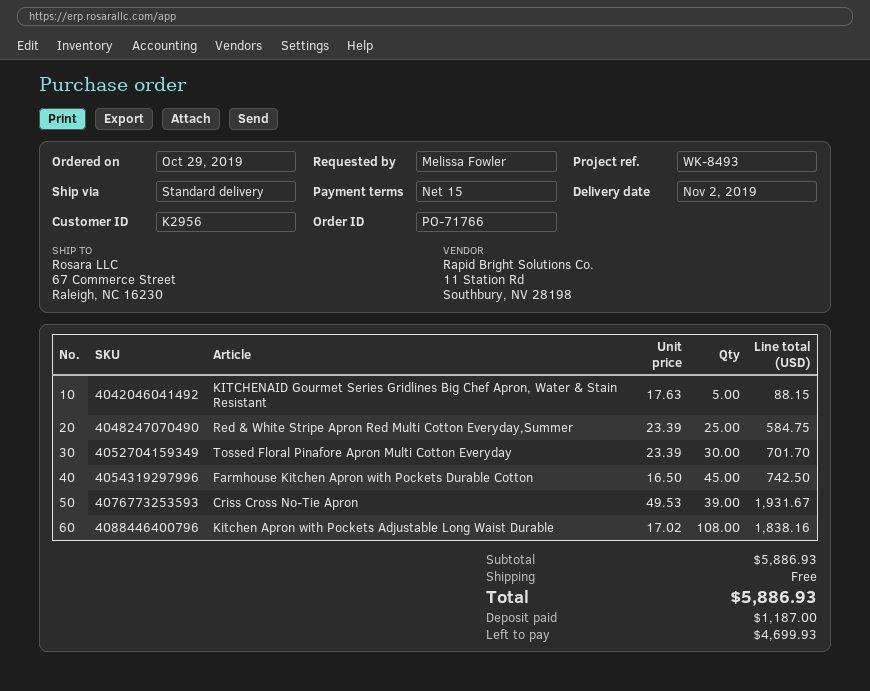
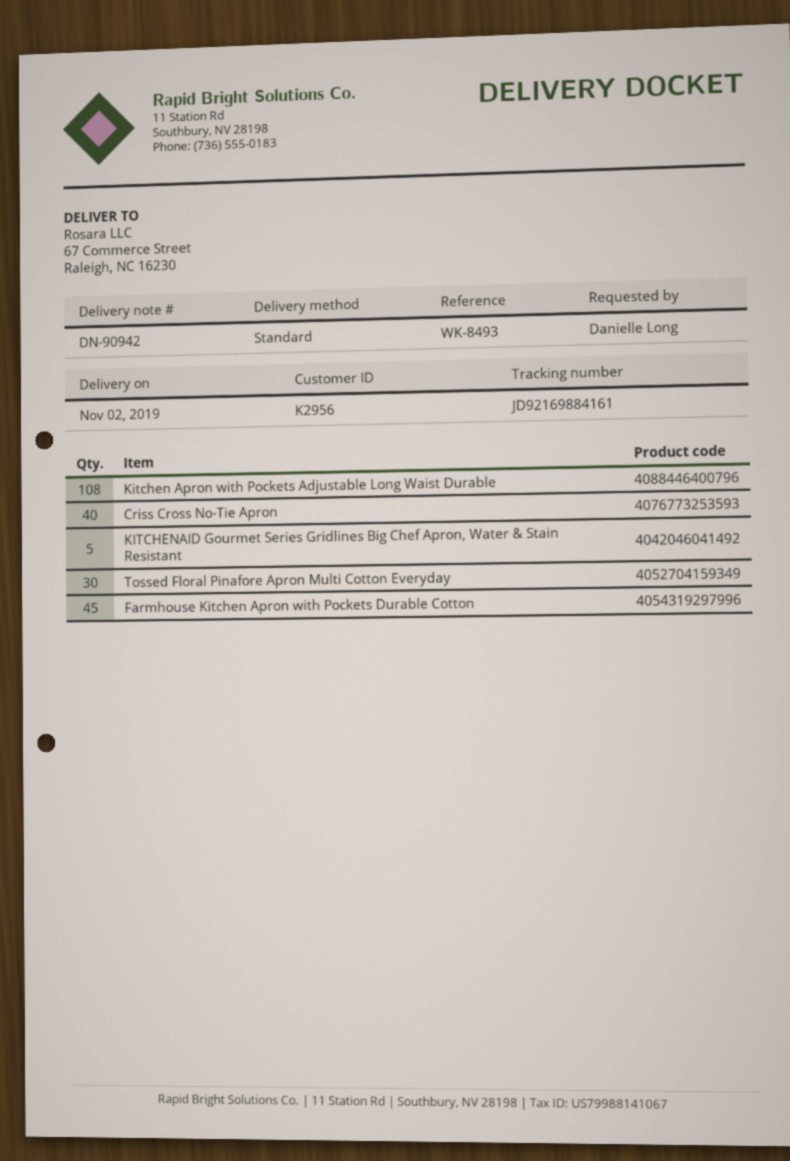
ordered by: Melissa Fowler -> Danielle Long
Red & White Stripe Apron Red Multi Cotton Everyday,Summer: 25 -> none
Criss Cross No-Tie Apron: 39 -> 40

